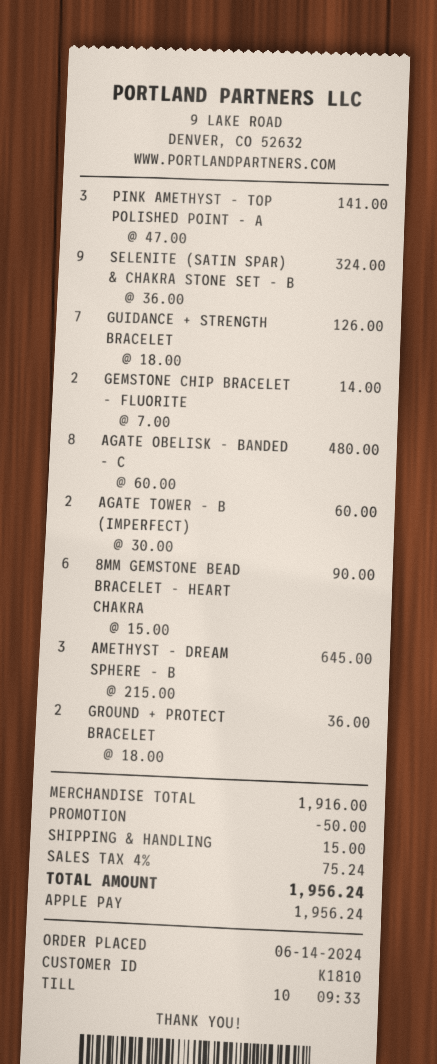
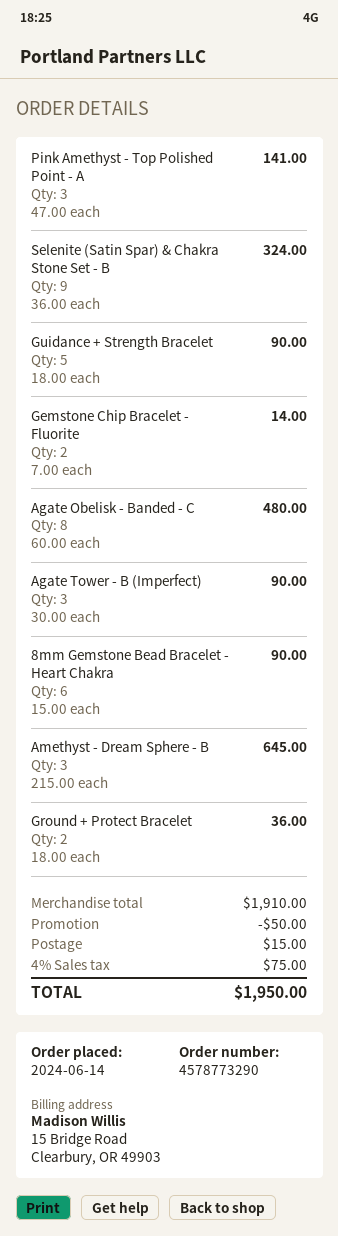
GUIDANCE + STRENGTH BRACELET: 7 x 18.00 = 126.00 -> 5 x 18.00 = 90.00
AGATE TOWER - B (IMPERFECT): 2 x 30.00 = 60.00 -> 3 x 30.00 = 90.00
subtotal: 1916.00 -> 1910.00
tax: 4% = 75.24 -> 4% = 75.00
total: 1956.24 -> 1950.00

